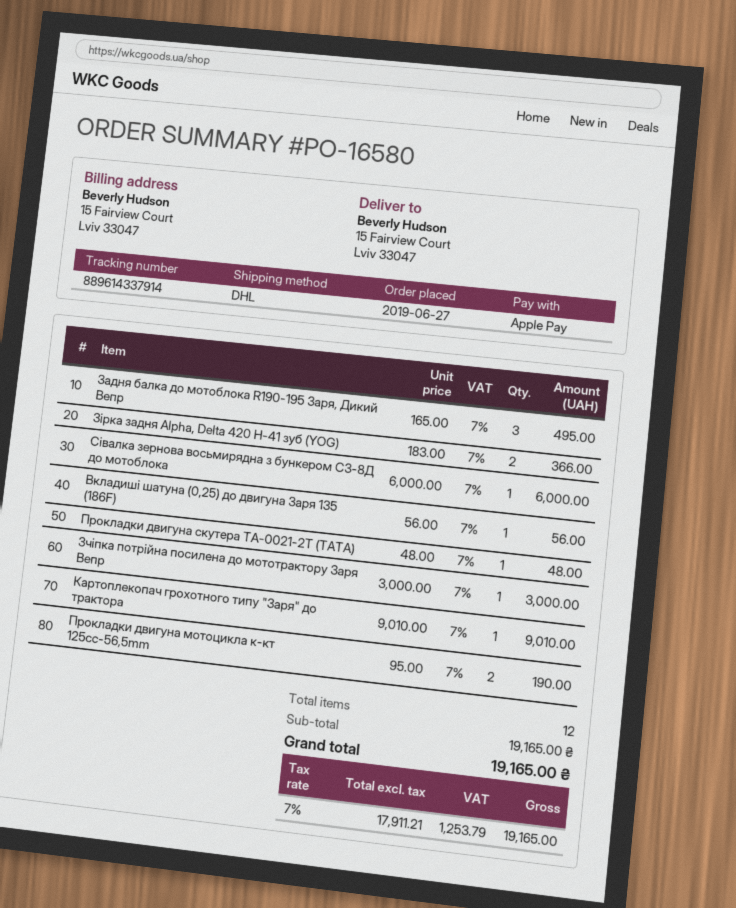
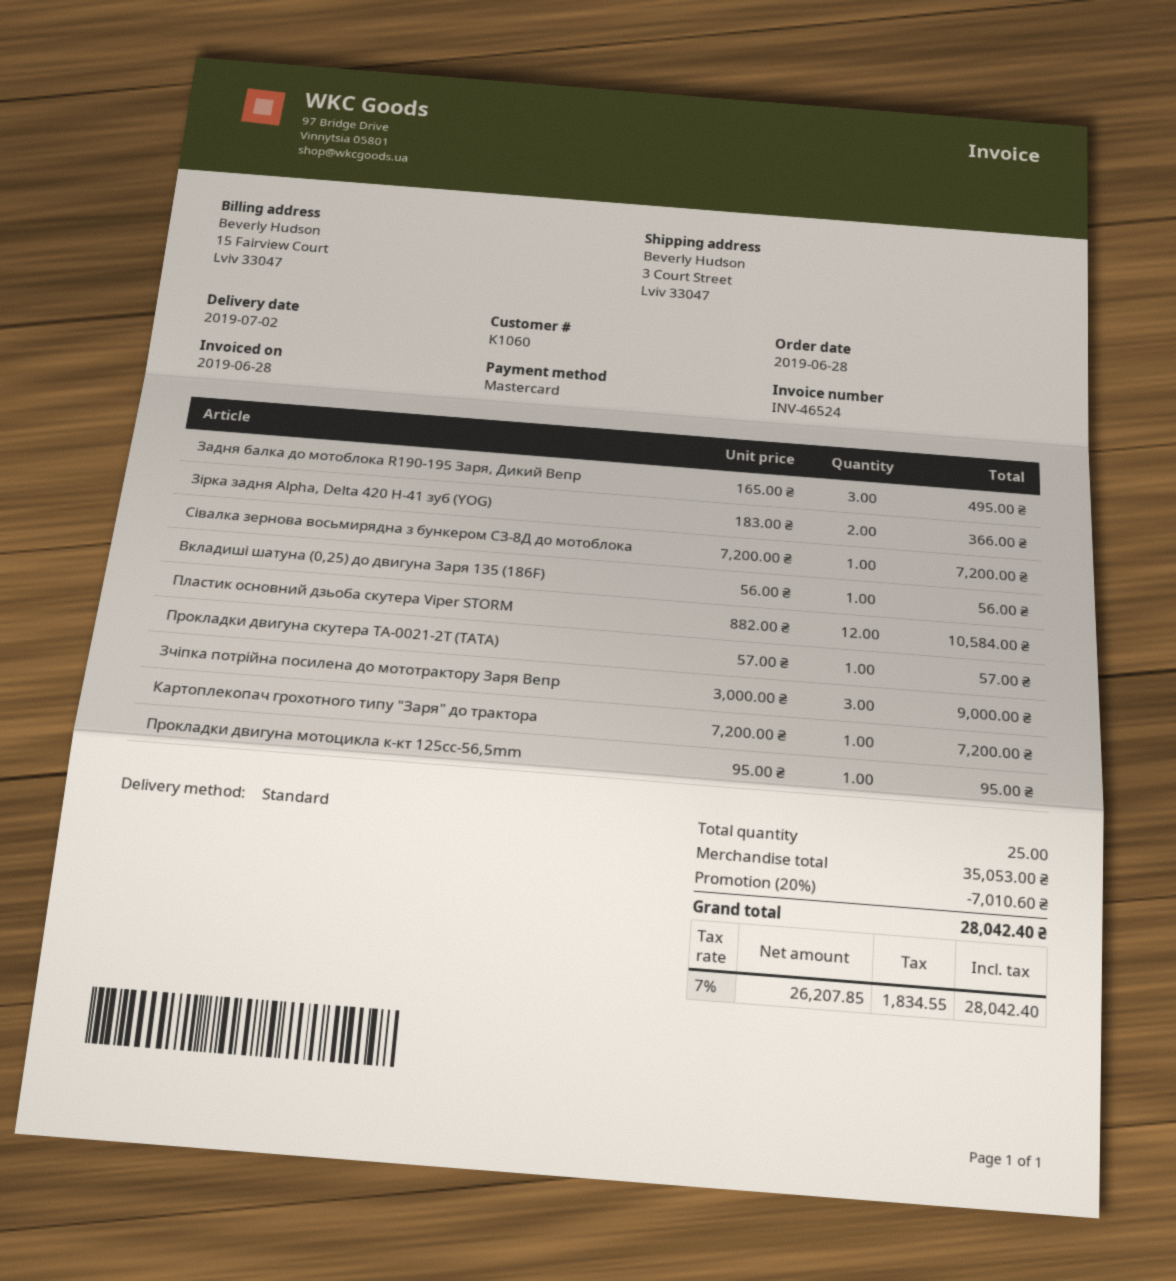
order date: 2019-06-27 -> 2019-06-28
payment method: Apple Pay -> Mastercard
shipping method: DHL -> standard
ship to: 15 Fairview Court, Lviv 33047 -> 3 Court Street, Lviv 33047
Сівалка зернова восьмирядна з бункером СЗ-8Д до мотоблока: 1 x 6000.00 = 6000.00 -> 1 x 7200.00 = 7200.00
Прокладки двигуна скутера TA-0021-2T (TATA): 1 x 48.00 = 48.00 -> 1 x 57.00 = 57.00
Зчіпка потрійна посилена до мототрактору Заря Вепр: 1 x 3000.00 = 3000.00 -> 3 x 3000.00 = 9000.00
Картоплекопач грохотного типу "Заря" до трактора: 1 x 9010.00 = 9010.00 -> 1 x 7200.00 = 7200.00
Прокладки двигуна мотоцикла к-кт 125сс-56,5mm: 2 x 95.00 = 190.00 -> 1 x 95.00 = 95.00
Пластик основний дзьоба скутера Viper STORM: none -> 12 x 882.00 = 10584.00
total quantity: 12 -> 25
subtotal: 19165.00 -> 35053.00
discount: none -> 20% = 7010.60
net: 17911.21 -> 26207.85
tax: 7% = 1253.79 -> 7% = 1834.55
total: 19165.00 -> 28042.40

